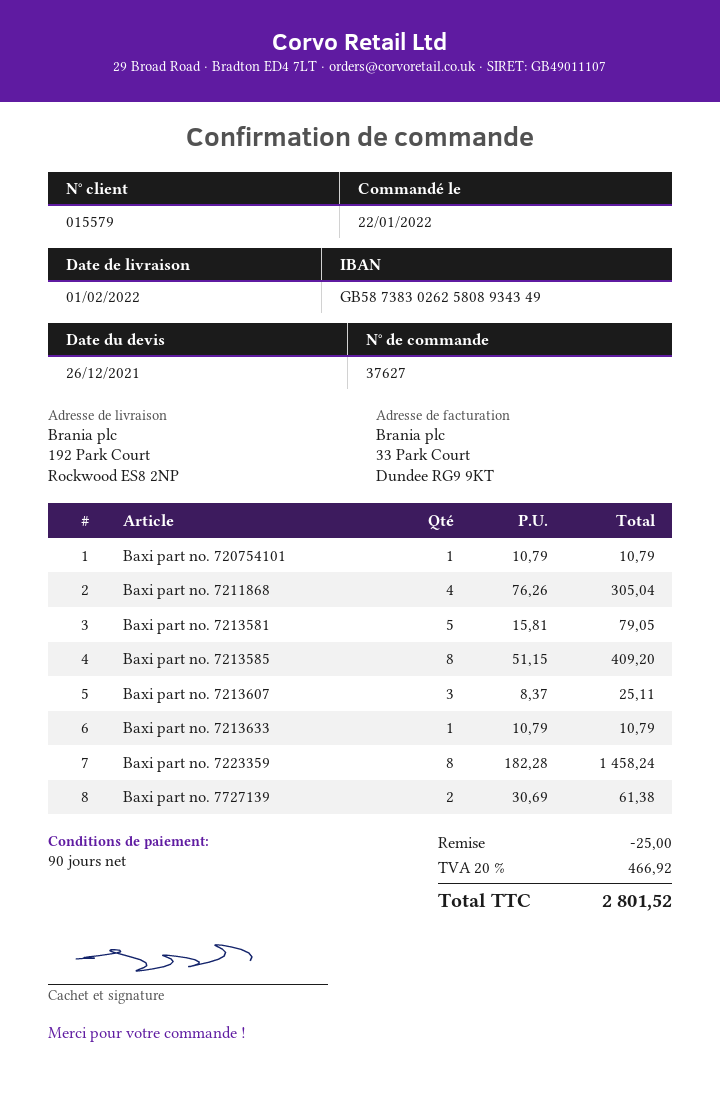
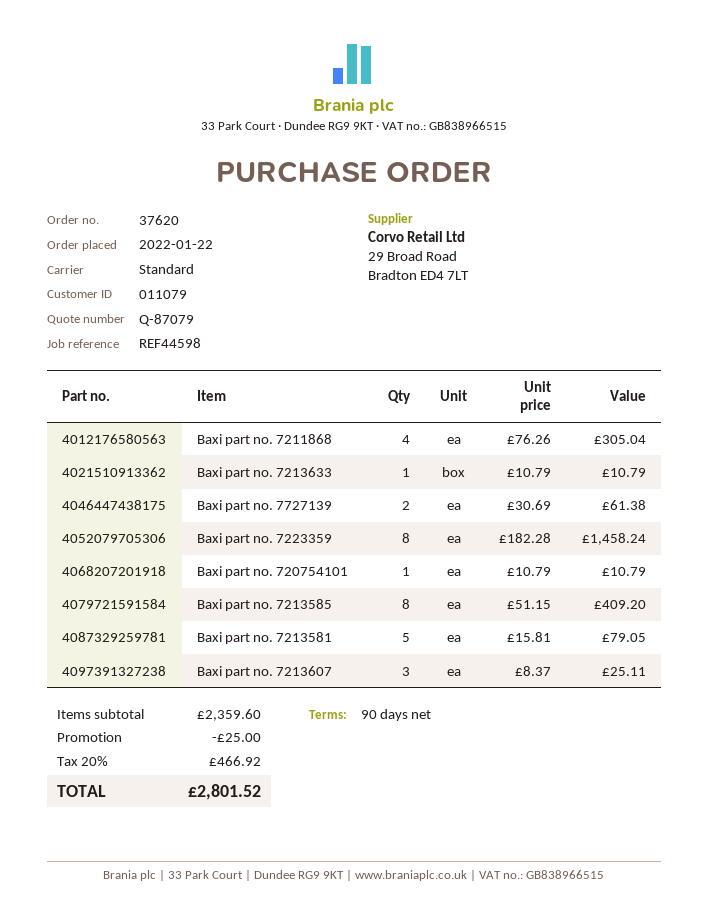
order number: 37627 -> 37620
customer number: 015579 -> 011079

